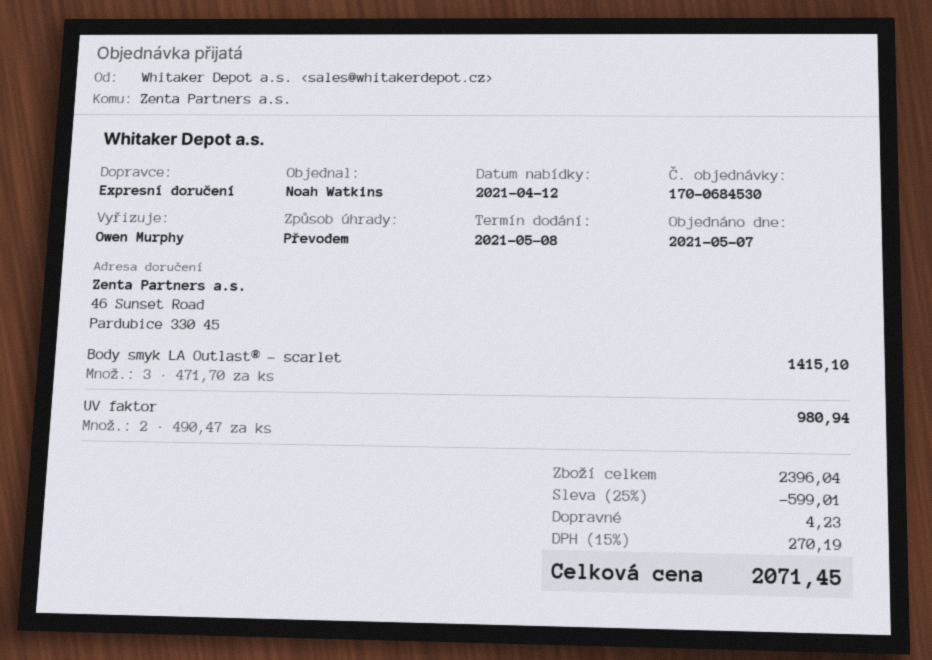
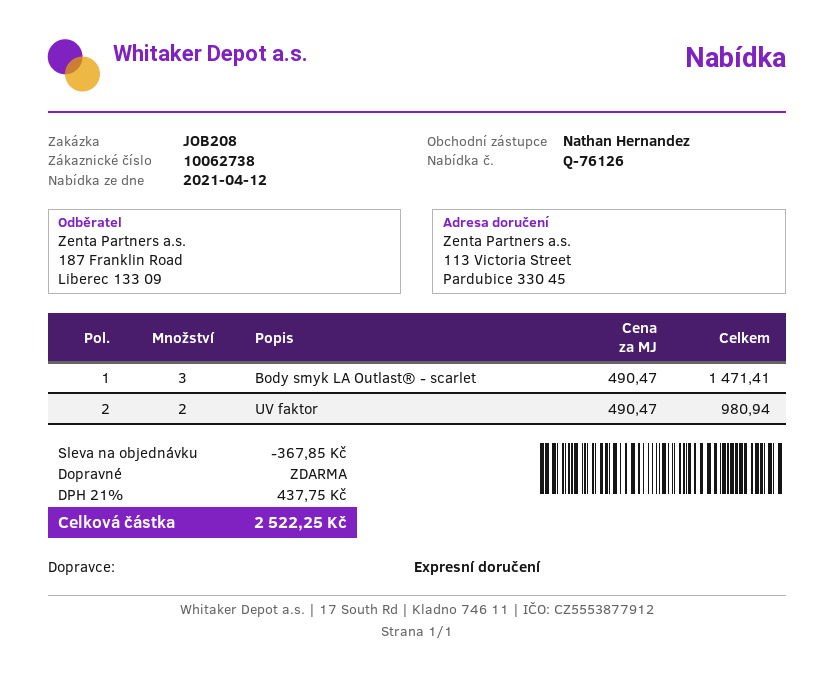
sales rep: Owen Murphy -> Nathan Hernandez
ship to: 46 Sunset Road, Pardubice 330 45 -> 113 Victoria Street, Pardubice 330 45
Body smyk LA Outlast® - scarlet: 3 x 471.70 = 1415.10 -> 3 x 490.47 = 1471.41
discount: 599.01 -> 367.85
shipping: 4.23 -> 0.00
tax: 15% = 270.19 -> 21% = 437.75
total: 2071.45 -> 2522.25

